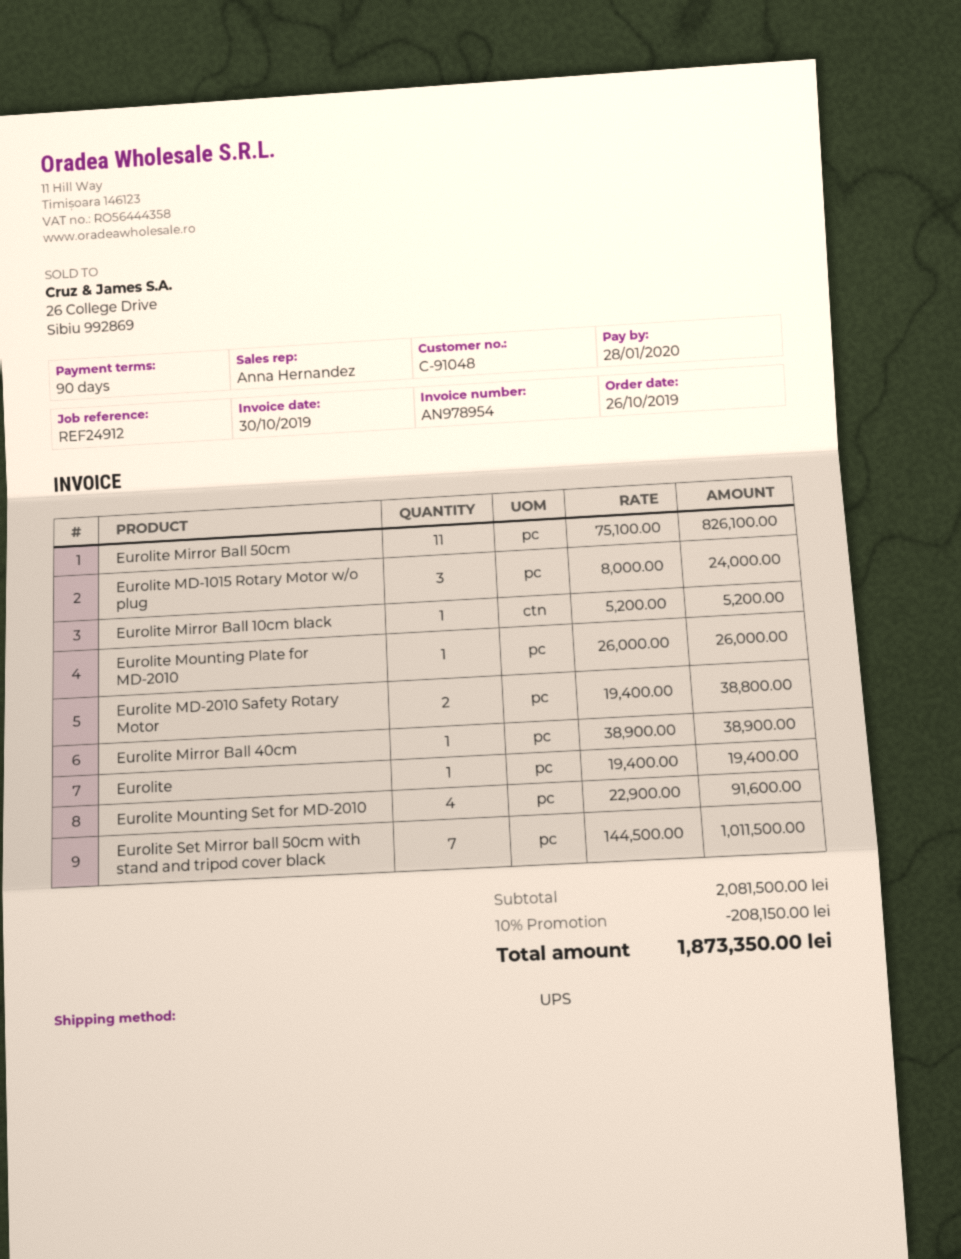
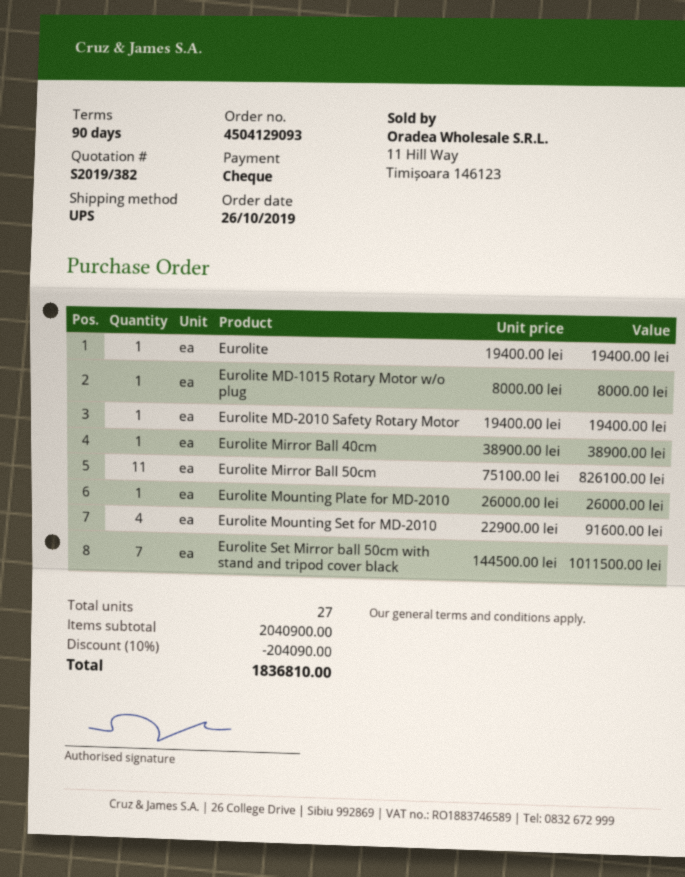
Eurolite MD-1015 Rotary Motor w/o plug: 3 x 8000.00 = 24000.00 -> 1 x 8000.00 = 8000.00
Eurolite Mirror Ball 10cm black: 1 x 5200.00 = 5200.00 -> none
Eurolite MD-2010 Safety Rotary Motor: 2 x 19400.00 = 38800.00 -> 1 x 19400.00 = 19400.00
subtotal: 2081500.00 -> 2040900.00
discount: 10% = 208150.00 -> 10% = 204090.00
total: 1873350.00 -> 1836810.00

